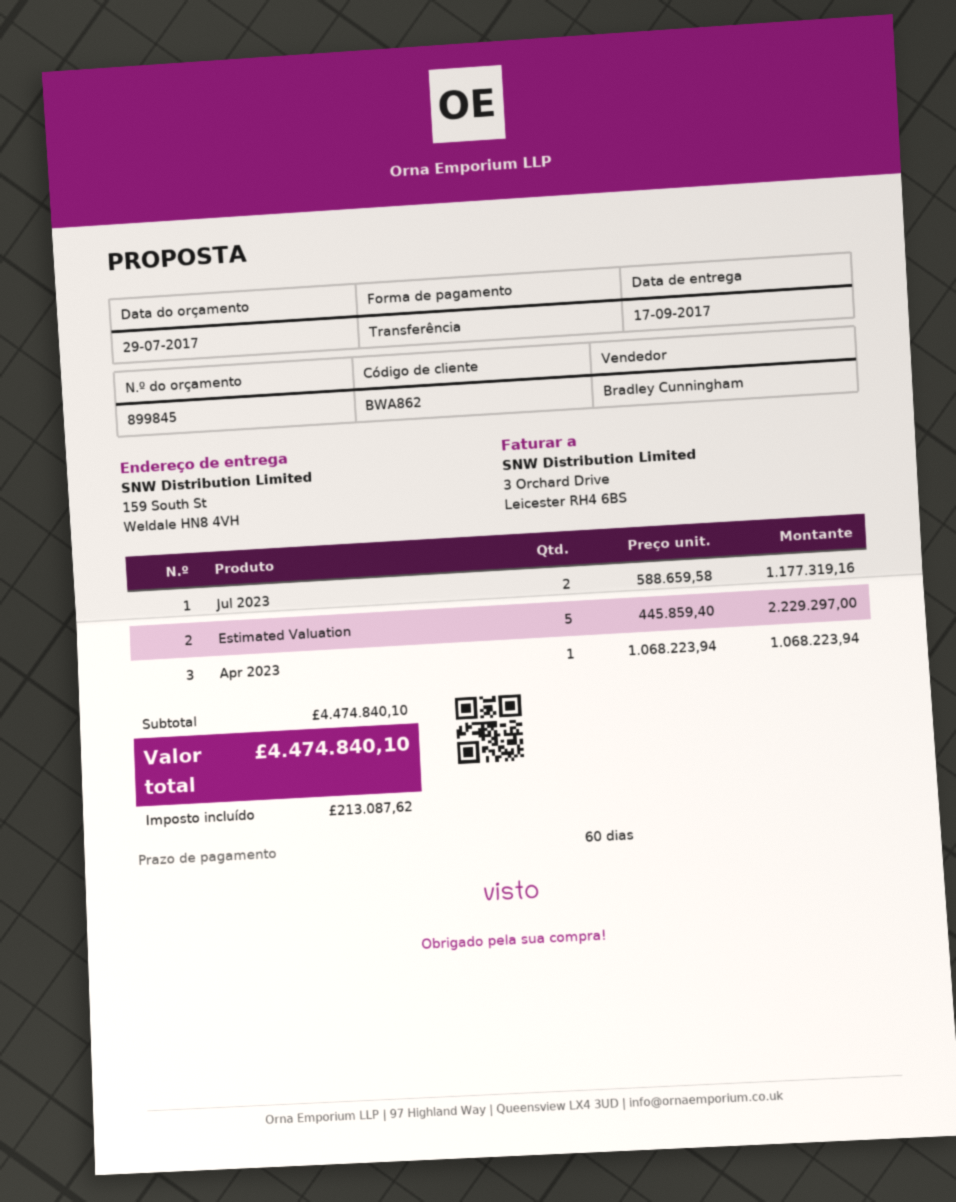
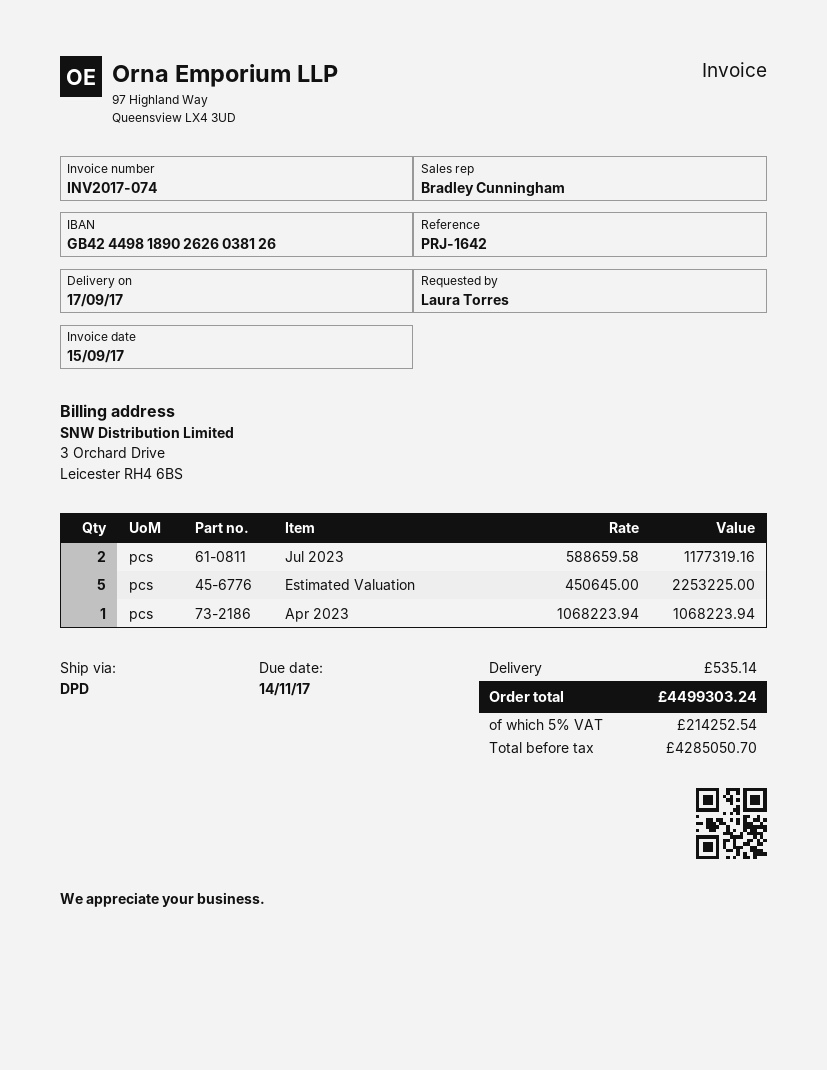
Estimated Valuation: 5 x 445859.40 = 2229297.00 -> 5 x 450645.00 = 2253225.00
shipping: none -> 535.14
tax: 213087.62 -> 214252.54
total: 4474840.10 -> 4499303.24

